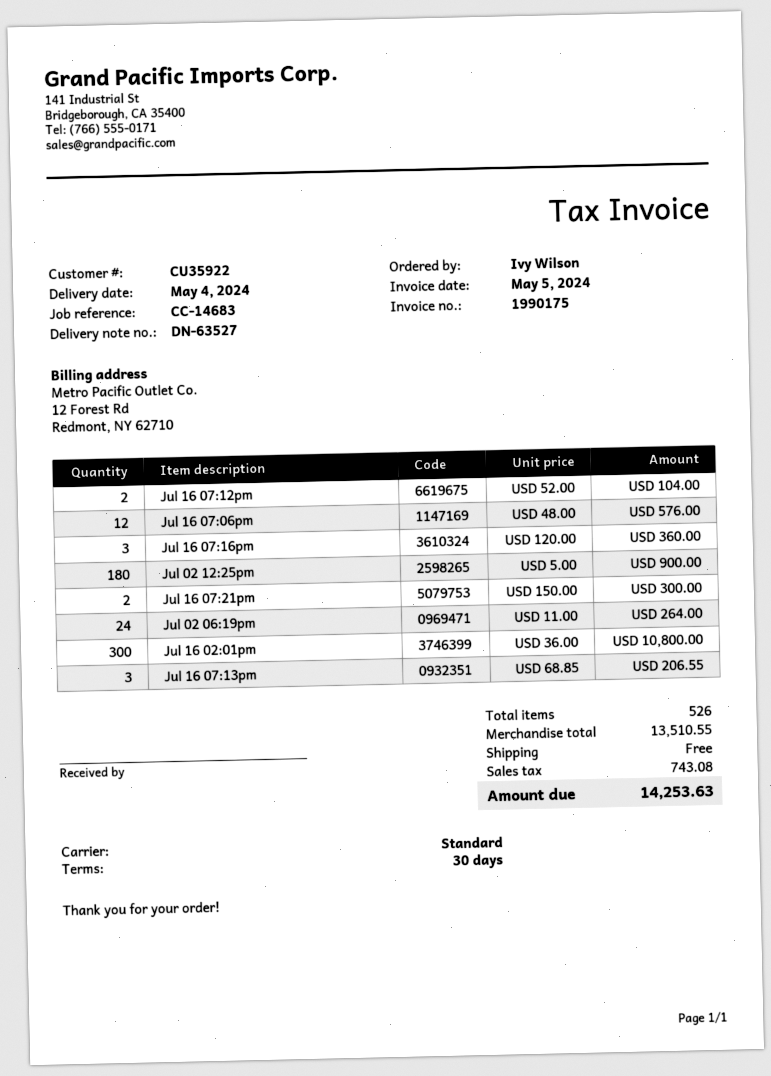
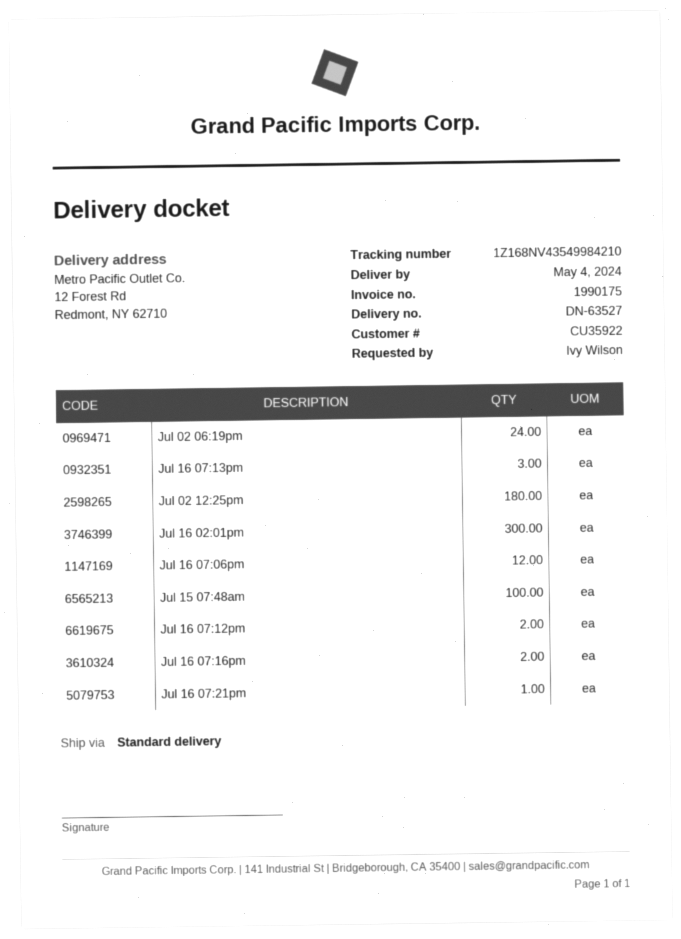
Jul 16 07:16pm: 3 -> 2
Jul 16 07:21pm: 2 -> 1
Jul 15 07:48am: none -> 100

